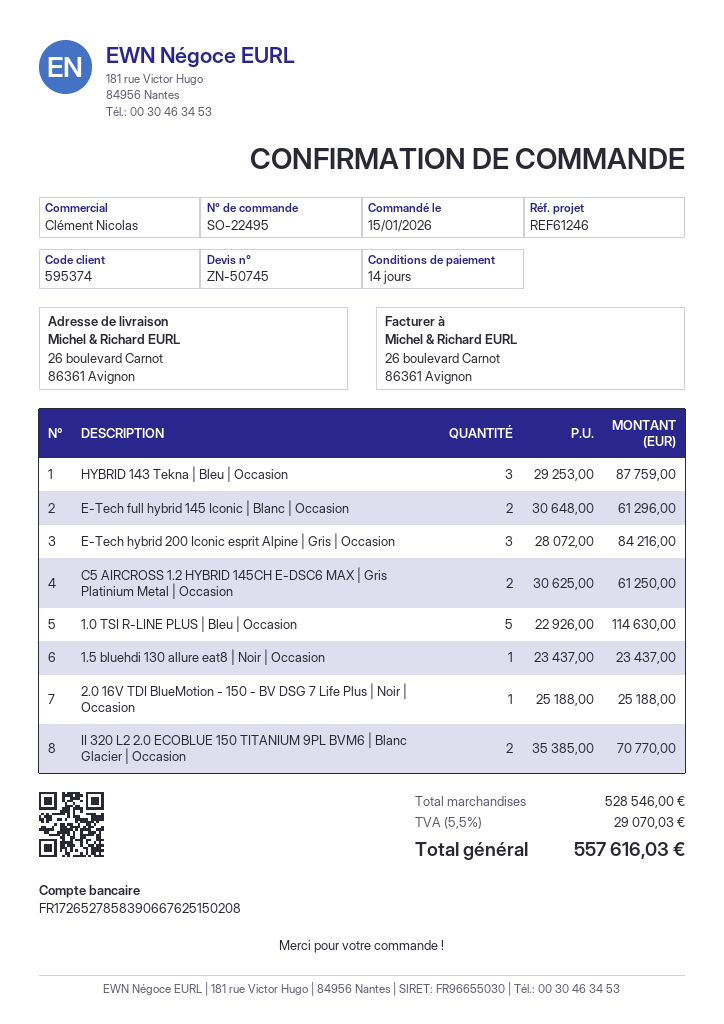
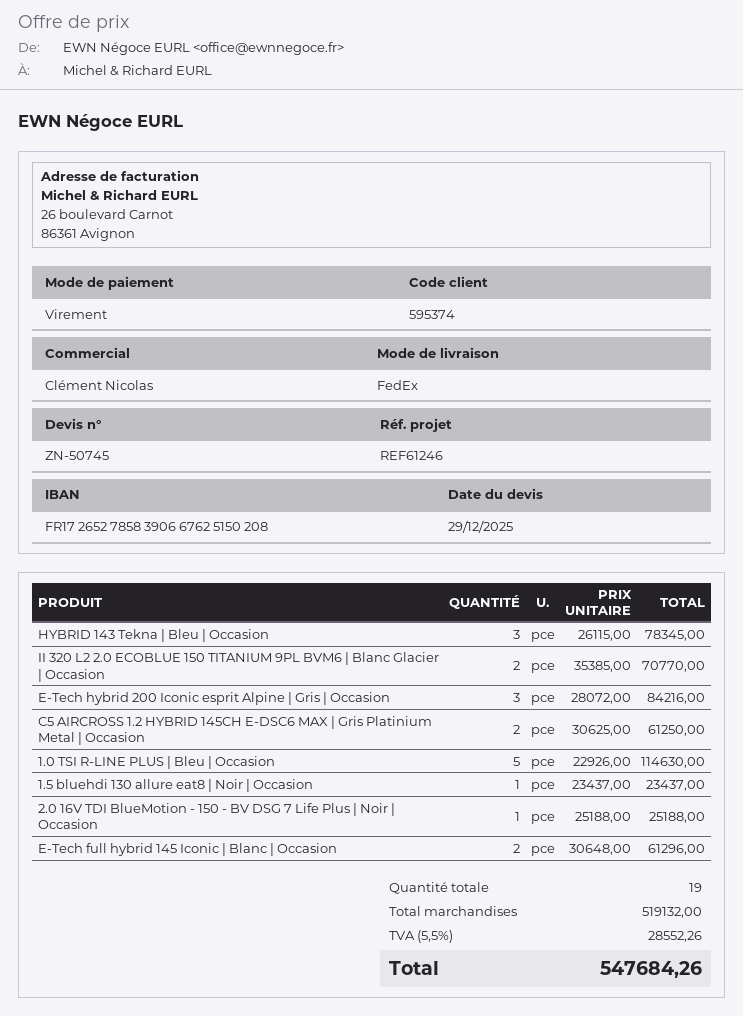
HYBRID 143 Tekna | Bleu | Occasion: 3 x 29253.00 = 87759.00 -> 3 x 26115.00 = 78345.00
subtotal: 528546.00 -> 519132.00
tax: 5.5% = 29070.03 -> 5.5% = 28552.26
total: 557616.03 -> 547684.26

